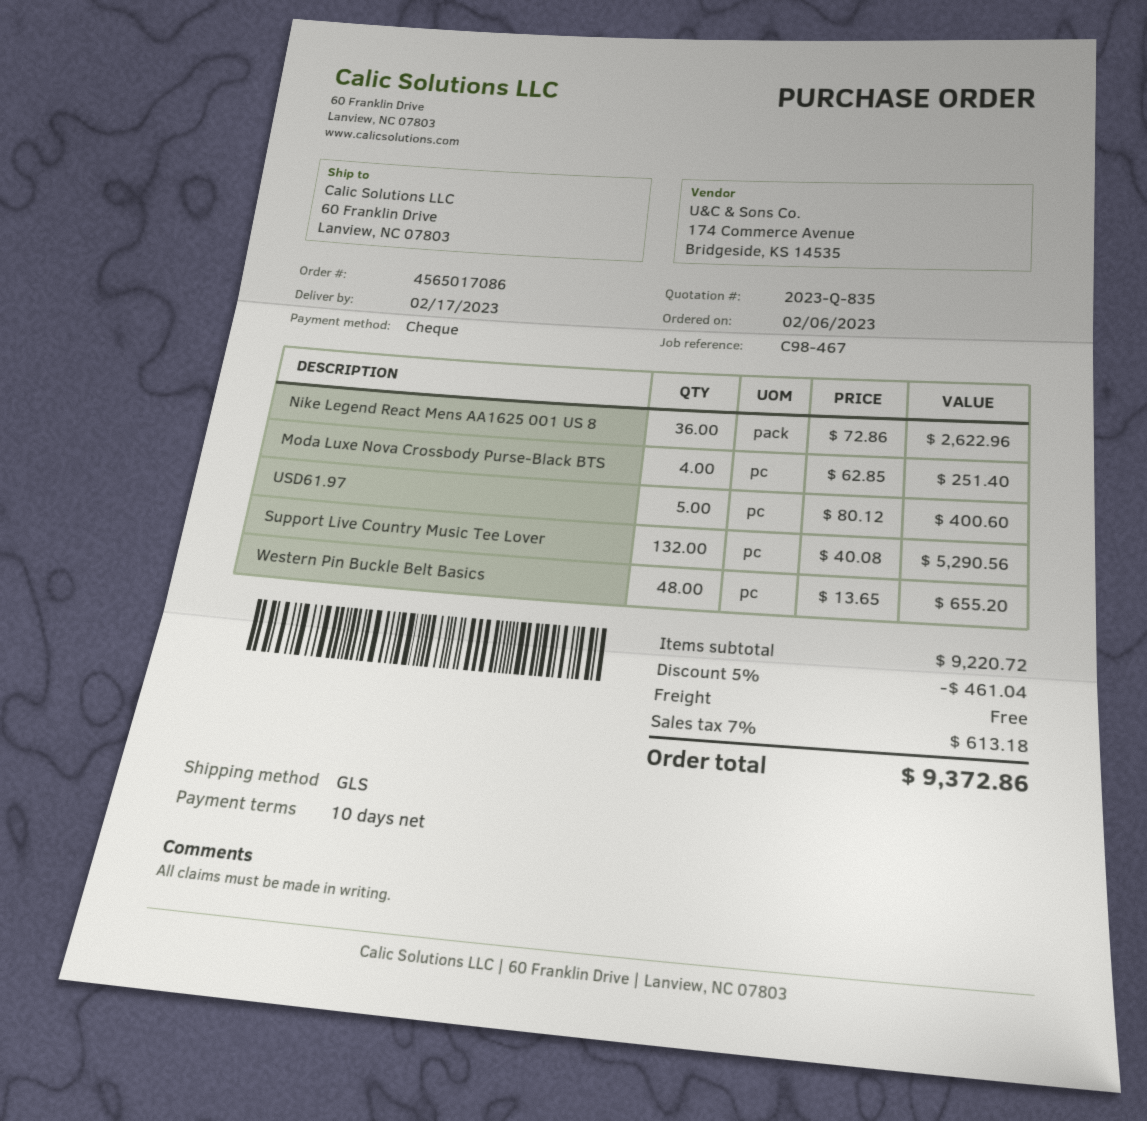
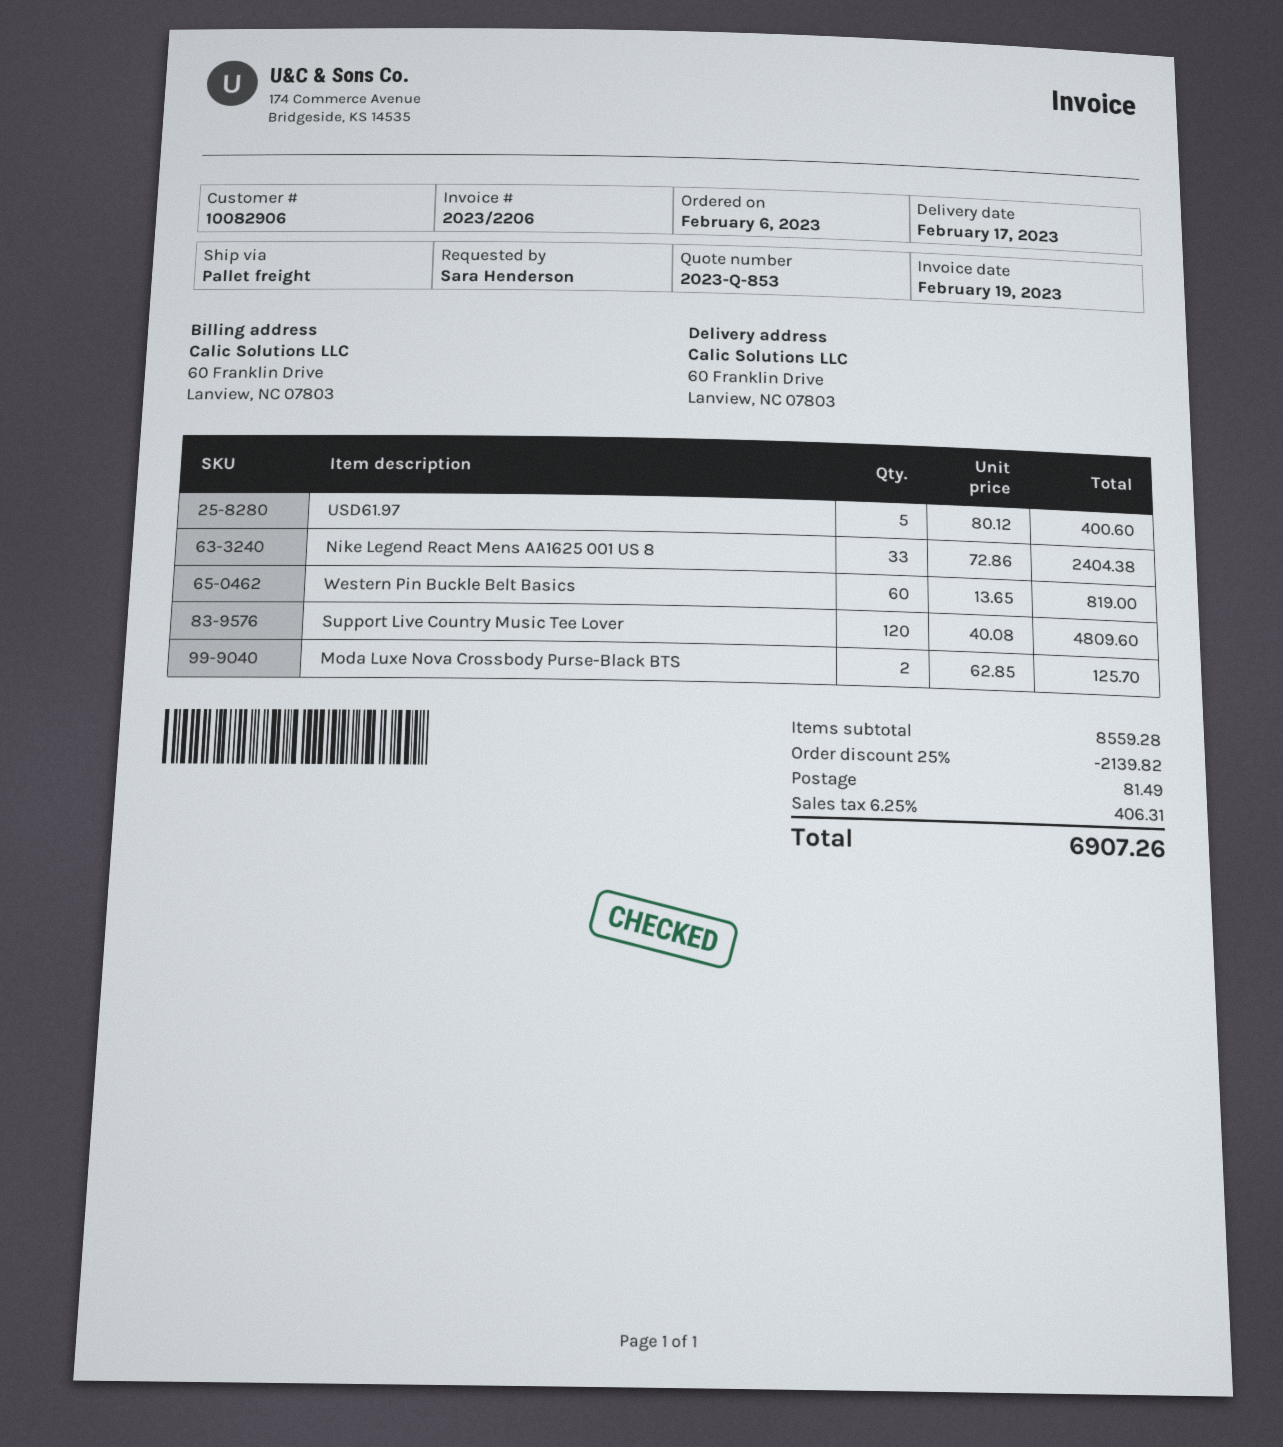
quote number: 2023-Q-835 -> 2023-Q-853
shipping method: GLS -> pallet freight
Nike Legend React Mens AA1625 001 US 8: 36 x 72.86 = 2622.96 -> 33 x 72.86 = 2404.38
Moda Luxe Nova Crossbody Purse-Black BTS: 4 x 62.85 = 251.40 -> 2 x 62.85 = 125.70
Support Live Country Music Tee Lover: 132 x 40.08 = 5290.56 -> 120 x 40.08 = 4809.60
Western Pin Buckle Belt Basics: 48 x 13.65 = 655.20 -> 60 x 13.65 = 819.00
subtotal: 9220.72 -> 8559.28
discount: 5% = 461.04 -> 25% = 2139.82
shipping: 0.00 -> 81.49
tax: 7% = 613.18 -> 6.25% = 406.31
total: 9372.86 -> 6907.26

